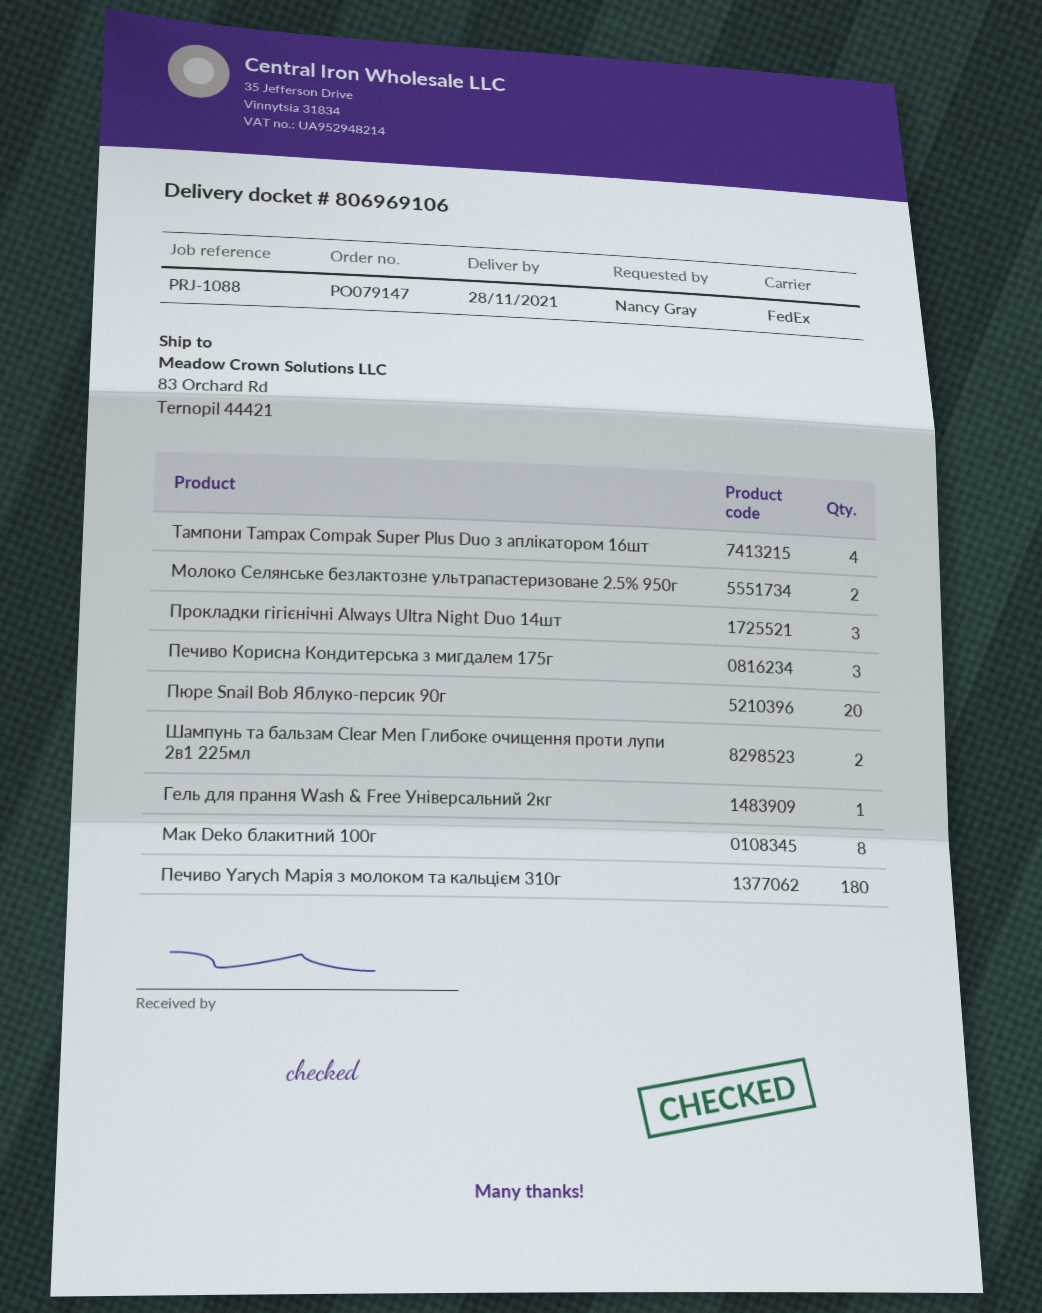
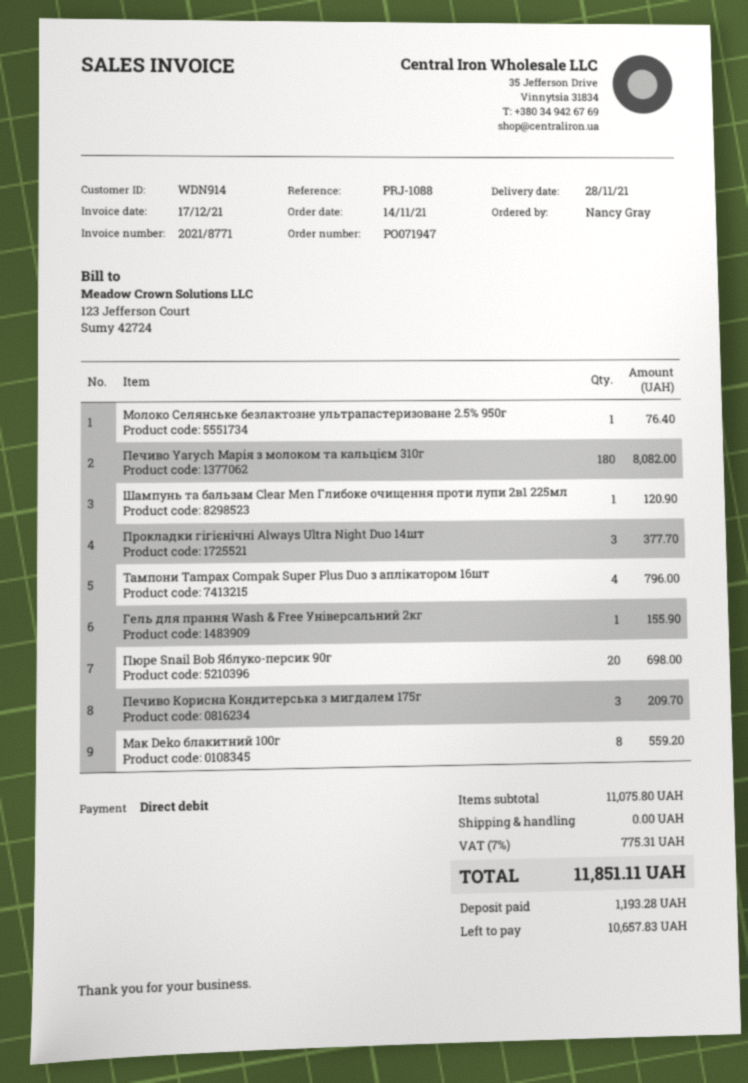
order number: PO079147 -> PO071947
Молоко Селянське безлактозне ультрапастеризоване 2.5% 950г: 2 -> 1
Шампунь та бальзам Clear Men Глибоке очищення проти лупи 2в1 225мл: 2 -> 1

